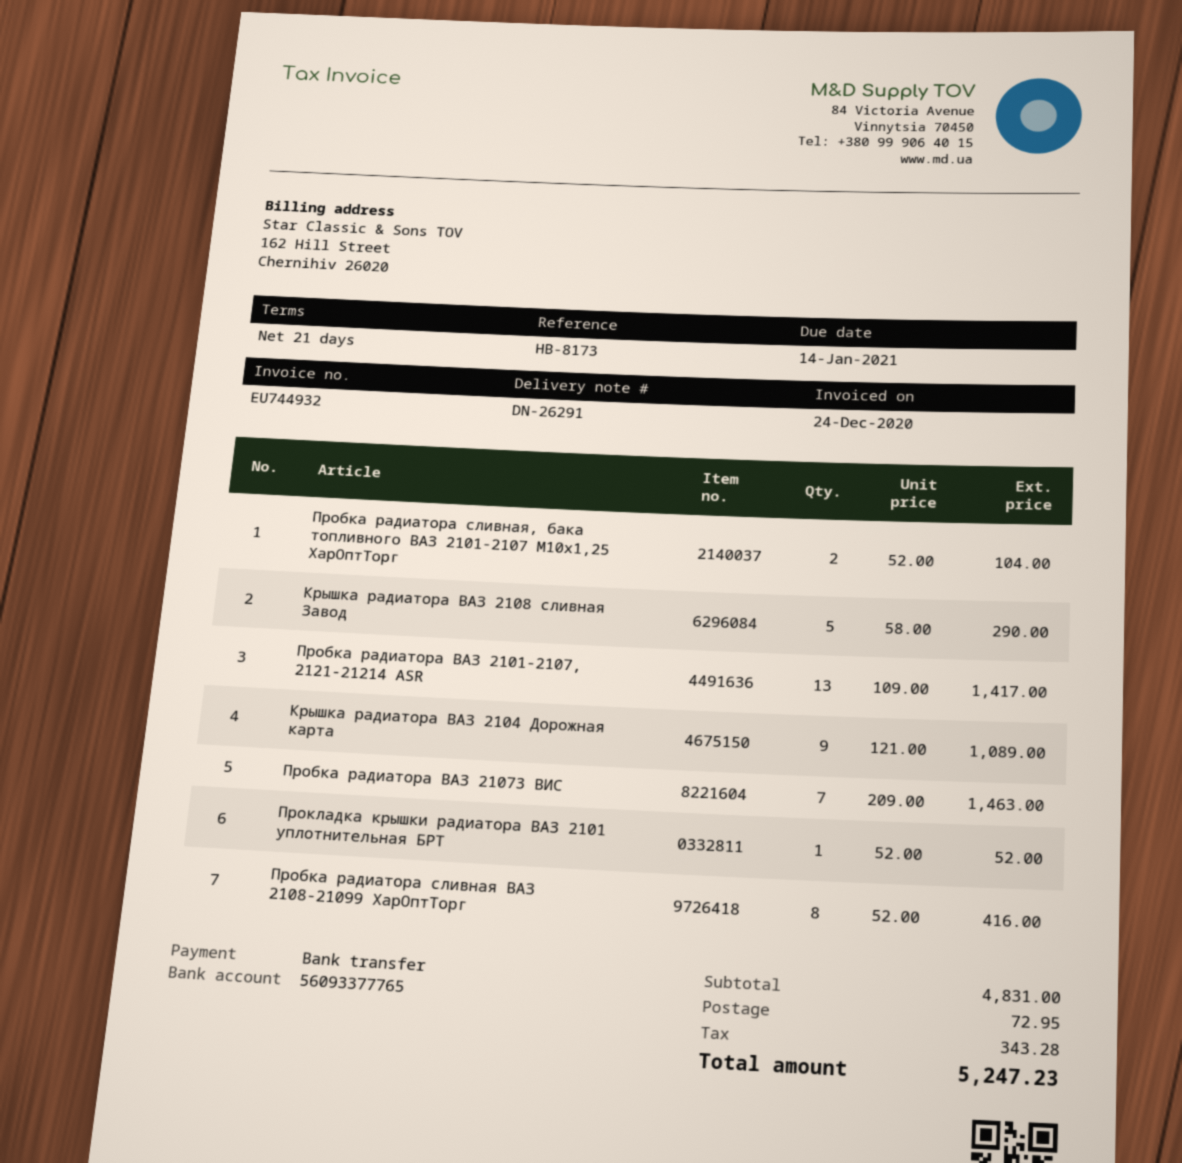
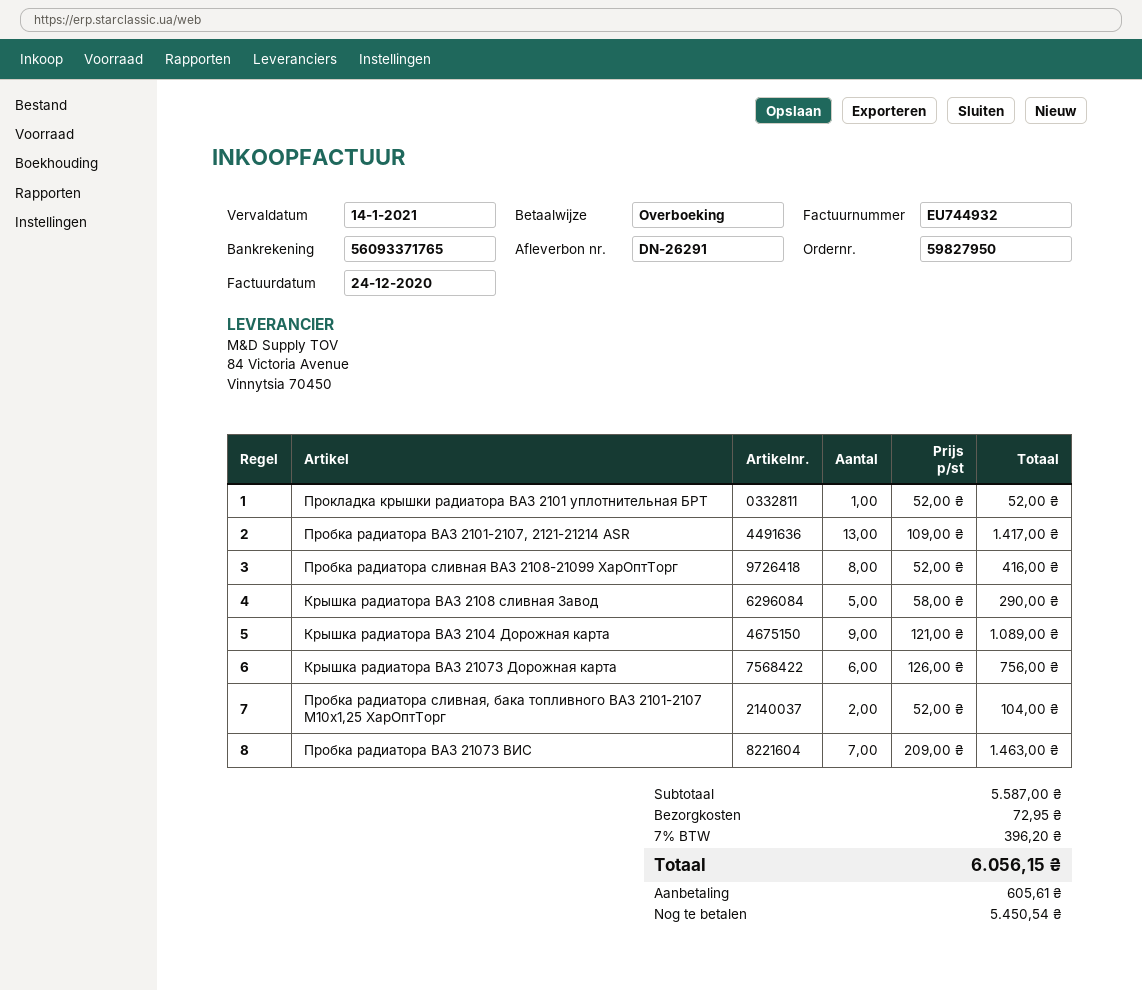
bank account: 56093377765 -> 56093371765
Крышка радиатора ВАЗ 21073 Дорожная карта: none -> 6 x 126.00 = 756.00
subtotal: 4831.00 -> 5587.00
tax: 343.28 -> 396.20
total: 5247.23 -> 6056.15

